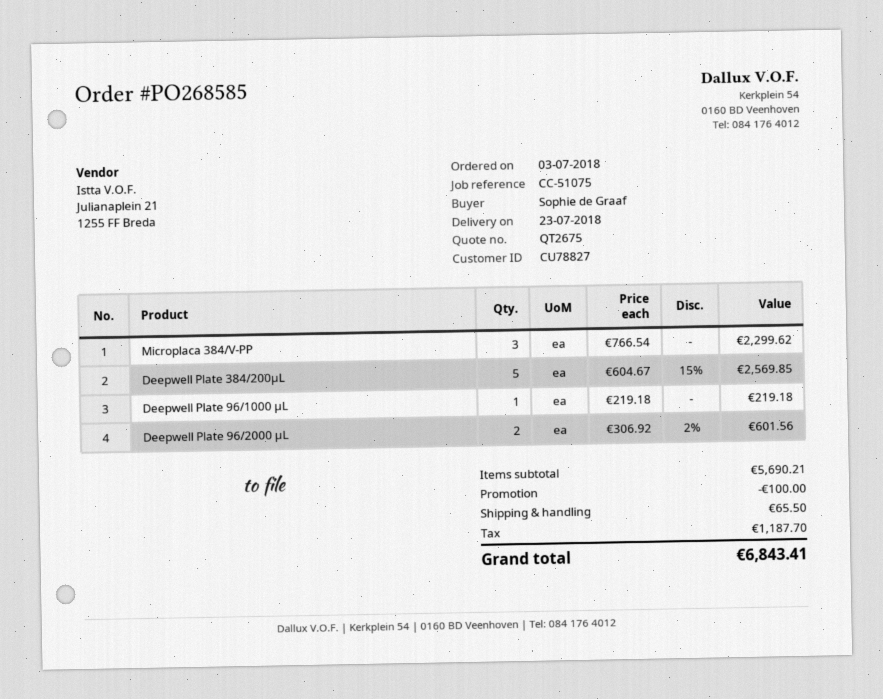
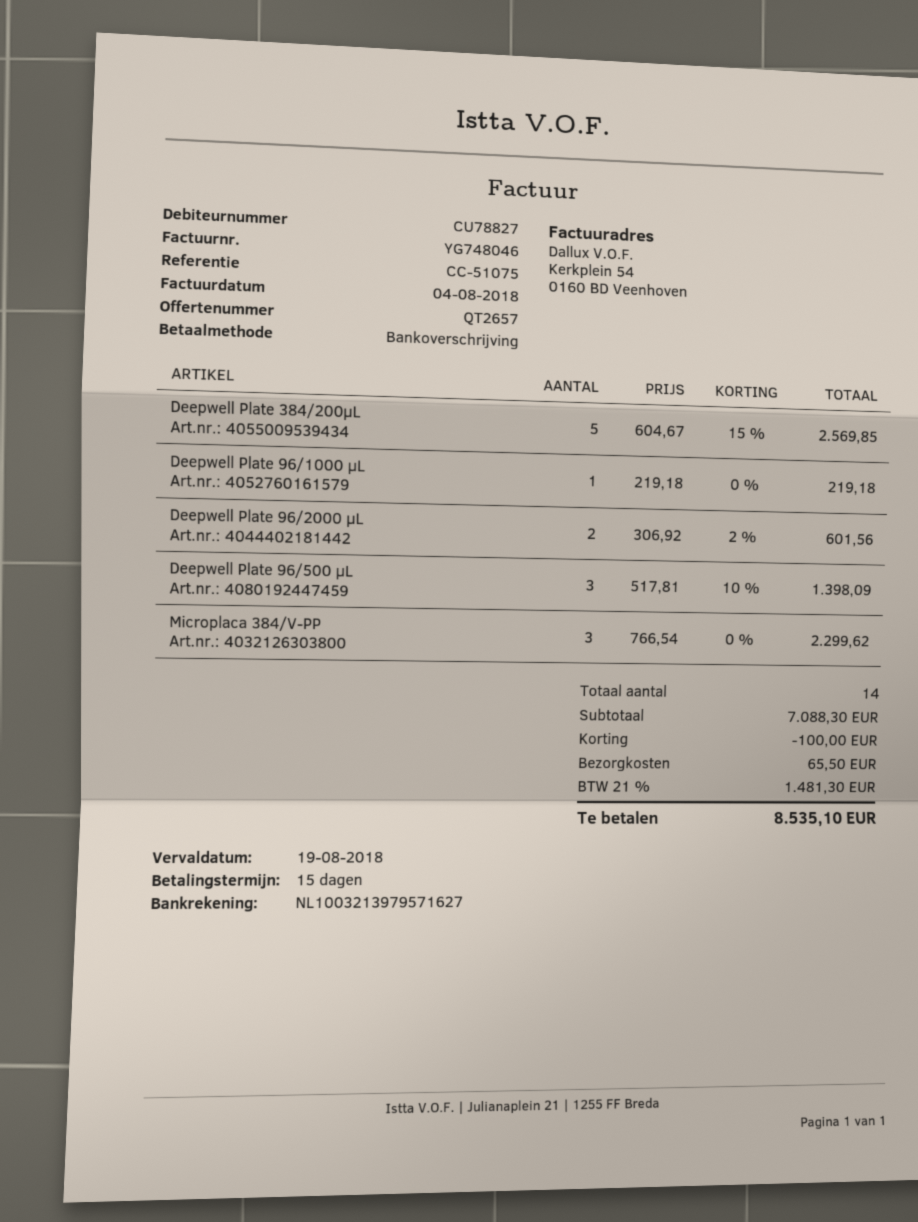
quote number: QT2675 -> QT2657
Deepwell Plate 96/500 µL: none -> 3 x 517.81 - 10% = 1398.09
subtotal: 5690.21 -> 7088.30
tax: 1187.70 -> 1481.30
total: 6843.41 -> 8535.10

